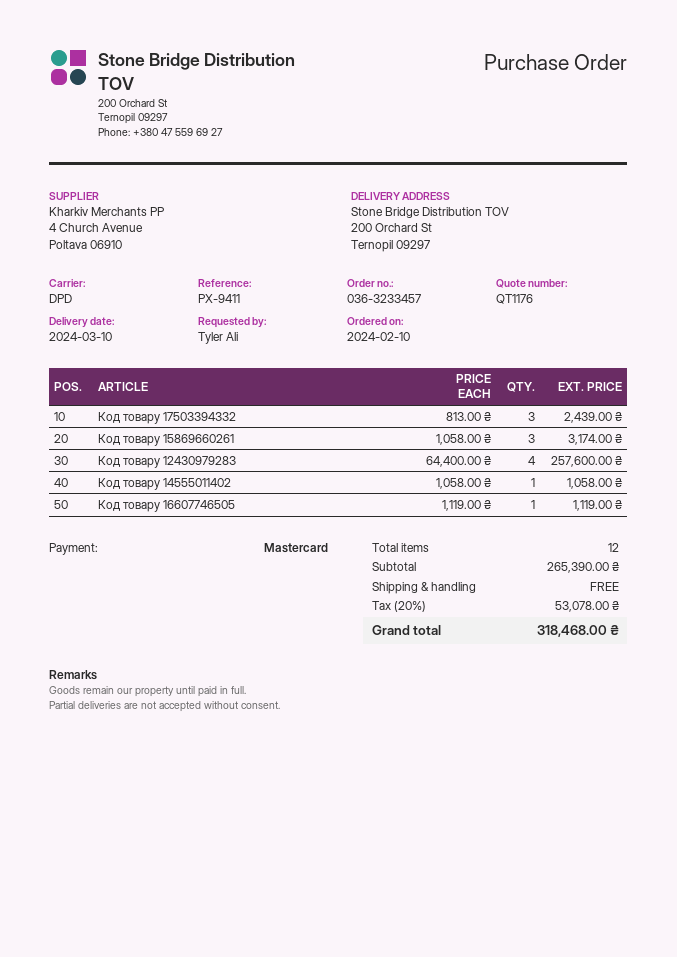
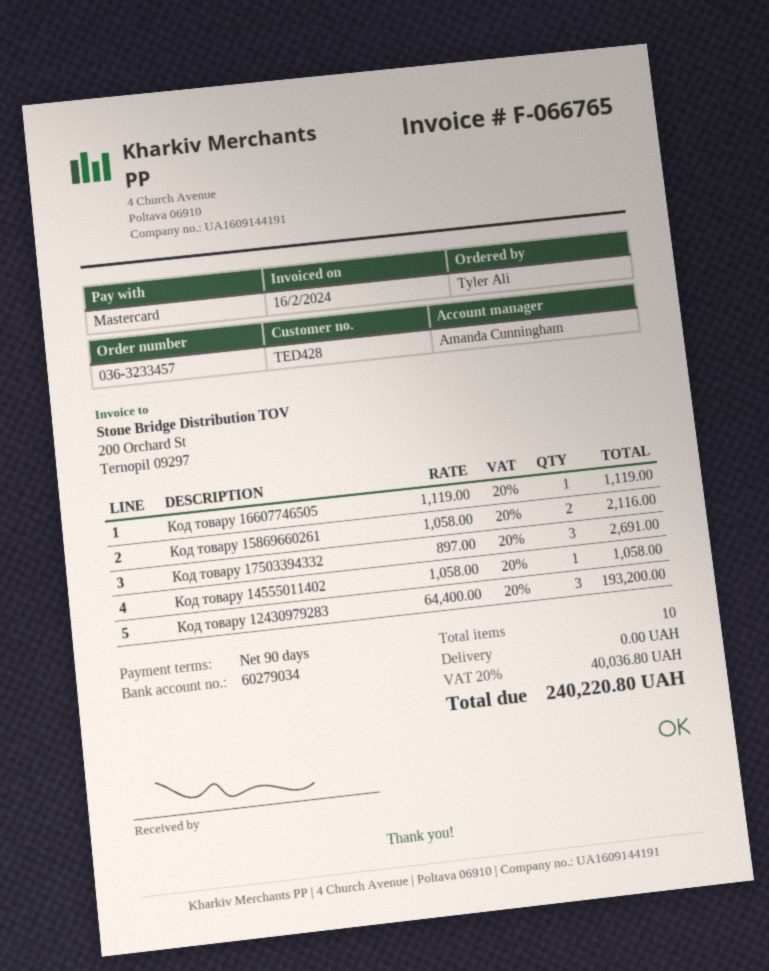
Код товару 17503394332: 3 x 813.00 = 2439.00 -> 3 x 897.00 = 2691.00
Код товару 15869660261: 3 x 1058.00 = 3174.00 -> 2 x 1058.00 = 2116.00
Код товару 12430979283: 4 x 64400.00 = 257600.00 -> 3 x 64400.00 = 193200.00
total quantity: 12 -> 10
tax: 20% = 53078.00 -> 20% = 40036.80
total: 318468.00 -> 240220.80

